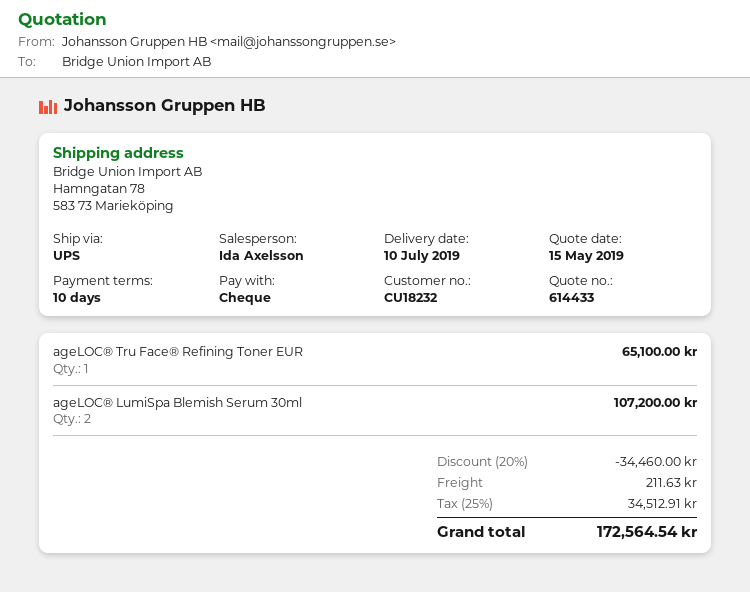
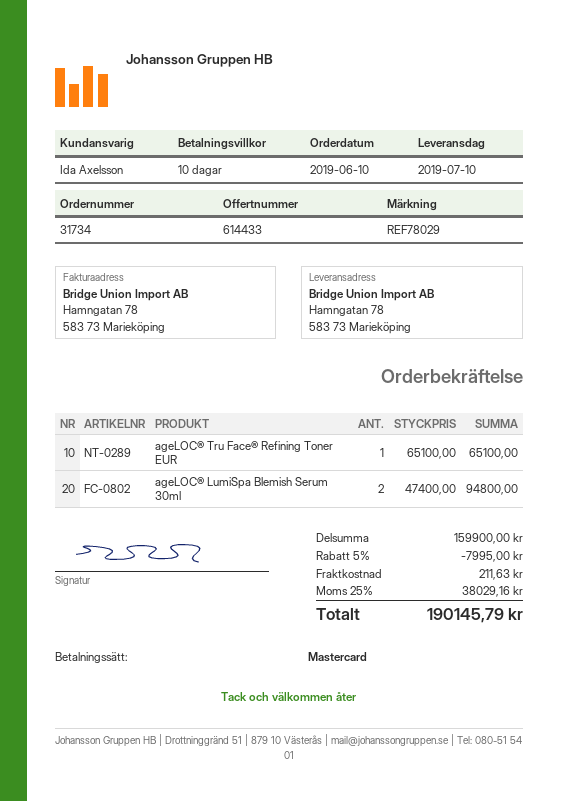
payment method: cheque -> Mastercard
ageLOC® LumiSpa Blemish Serum 30ml: 2 for 107200.00 -> 2 for 94800.00
discount: 20% = 34460.00 -> 5% = 7995.00
tax: 25% = 34512.91 -> 25% = 38029.16
total: 172564.54 -> 190145.79

